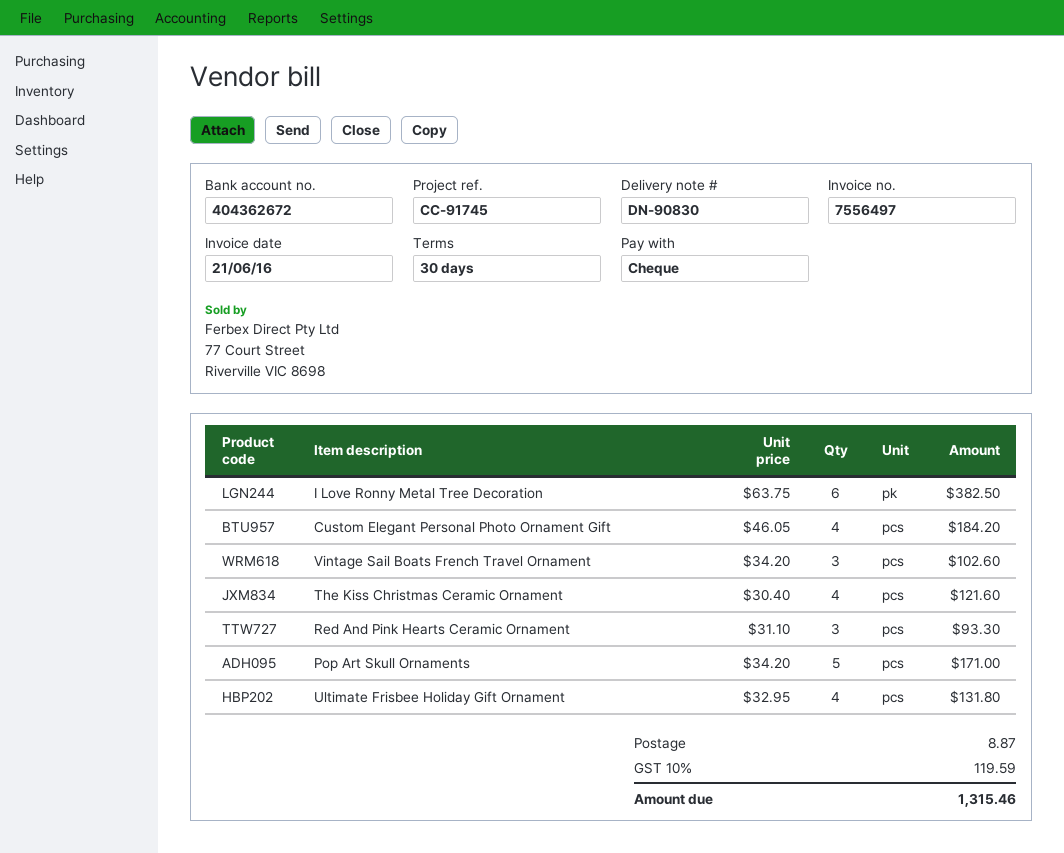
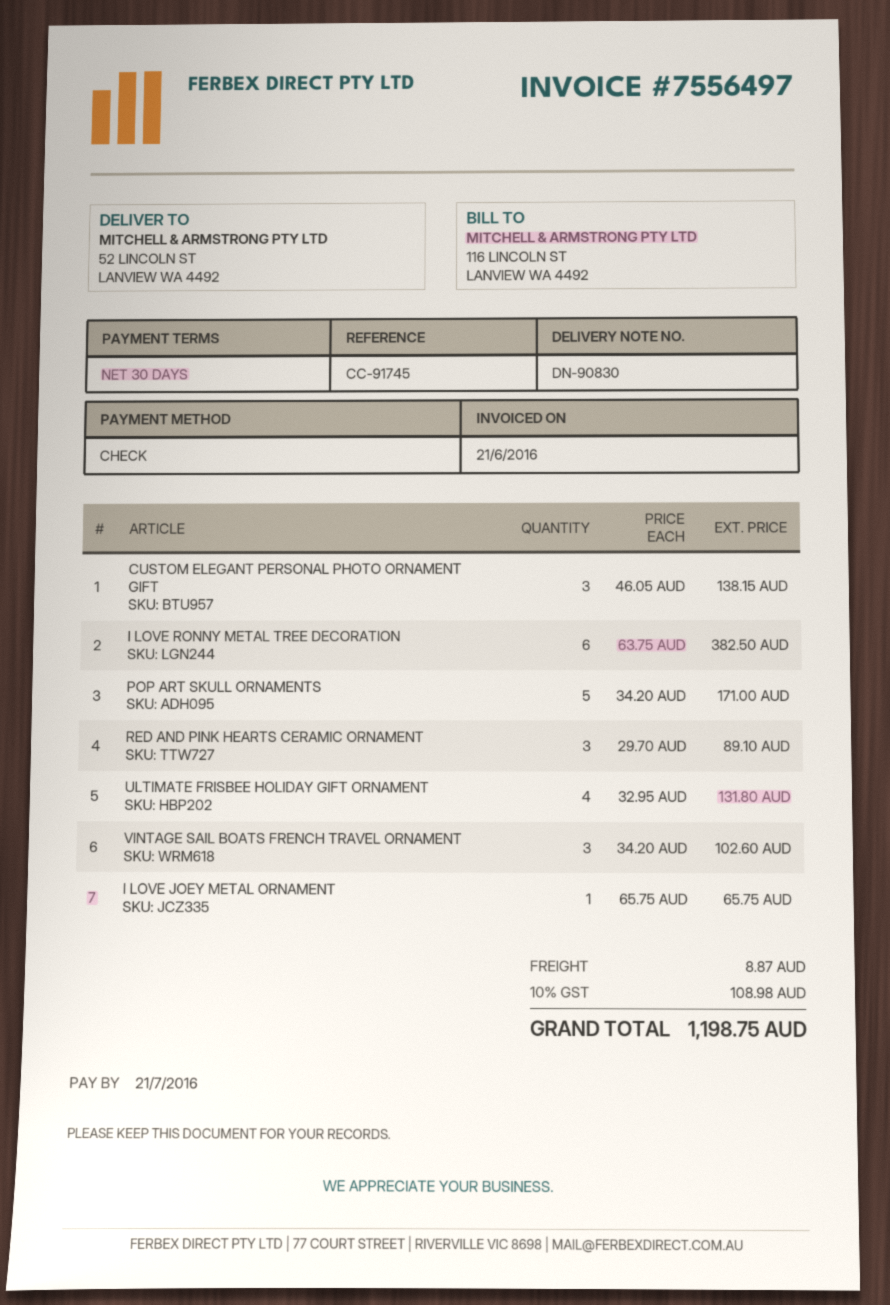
Custom Elegant Personal Photo Ornament Gift: 4 x 46.05 = 184.20 -> 3 x 46.05 = 138.15
The Kiss Christmas Ceramic Ornament: 4 x 30.40 = 121.60 -> none
Red And Pink Hearts Ceramic Ornament: 3 x 31.10 = 93.30 -> 3 x 29.70 = 89.10
I LOVE JOEY METAL ORNAMENT: none -> 1 x 65.75 = 65.75
tax: 10% = 119.59 -> 10% = 108.98
total: 1315.46 -> 1198.75

